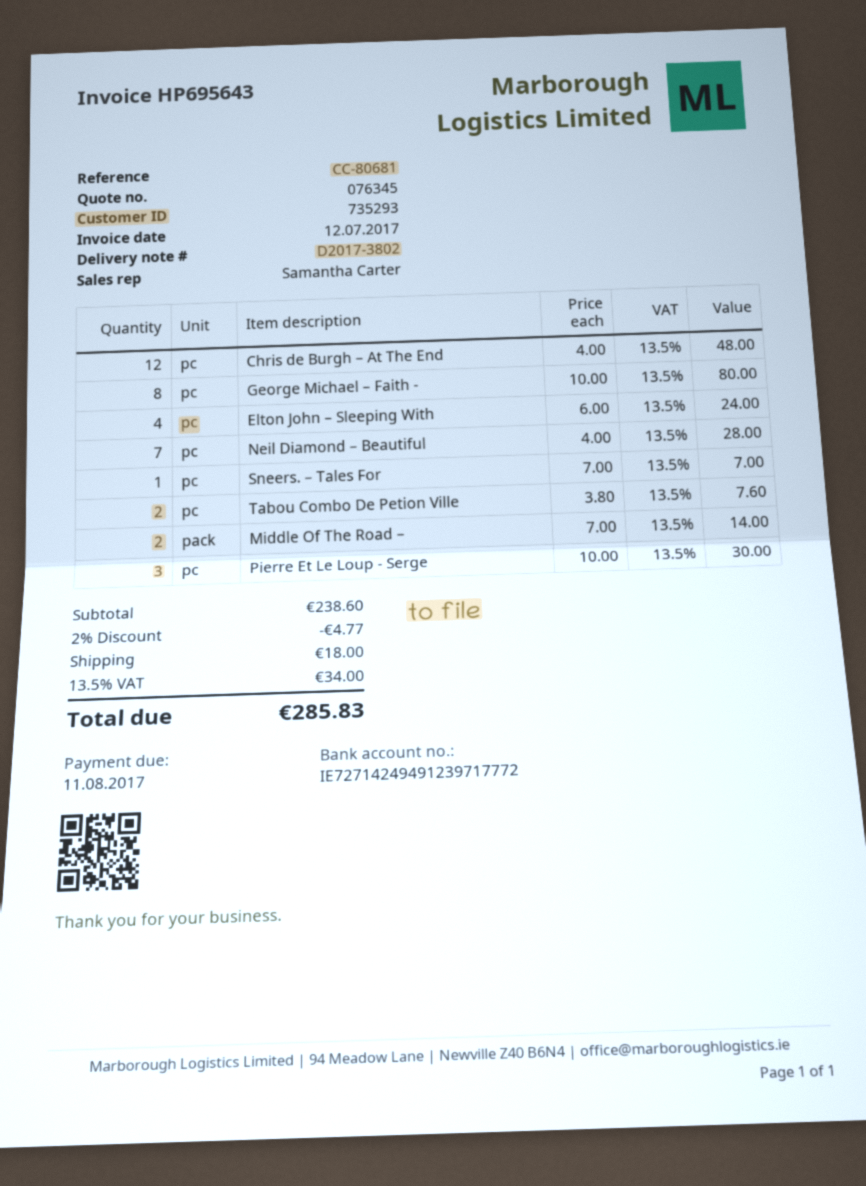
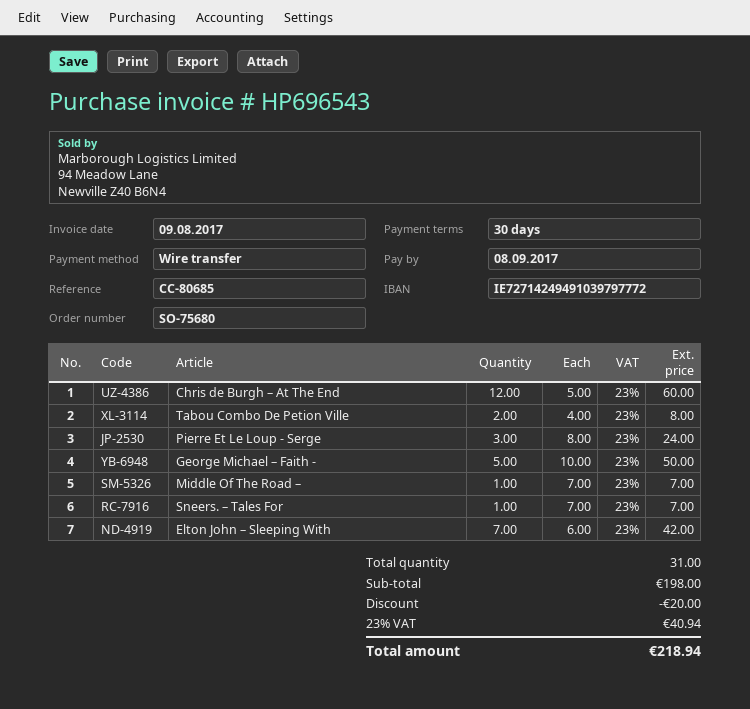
invoice number: HP695643 -> HP696543
invoice date: 2017-07-12 -> 2017-08-09
due date: 2017-08-11 -> 2017-09-08
reference: CC-80681 -> CC-80685
bank account: IE72714249491239717772 -> IE72714249491039797772
Chris de Burgh – At The End: 12 x 4.00 = 48.00 -> 12 x 5.00 = 60.00
George Michael – Faith -: 8 x 10.00 = 80.00 -> 5 x 10.00 = 50.00
Elton John – Sleeping With: 4 x 6.00 = 24.00 -> 7 x 6.00 = 42.00
Neil Diamond – Beautiful: 7 x 4.00 = 28.00 -> none
Tabou Combo De Petion Ville: 2 x 3.80 = 7.60 -> 2 x 4.00 = 8.00
Middle Of The Road –: 2 x 7.00 = 14.00 -> 1 x 7.00 = 7.00
Pierre Et Le Loup - Serge: 3 x 10.00 = 30.00 -> 3 x 8.00 = 24.00
subtotal: 238.60 -> 198.00
discount: 4.77 -> 20.00
shipping: 18.00 -> none
tax: 13.5% = 34.00 -> 23% = 40.94
total: 285.83 -> 218.94

